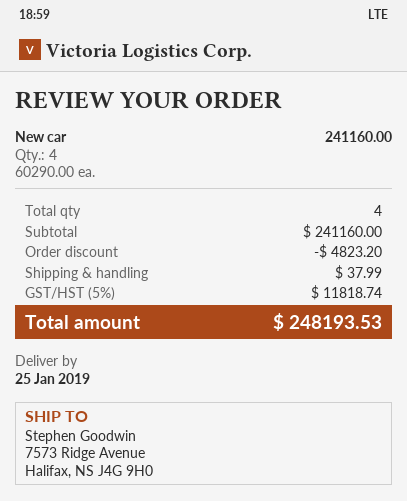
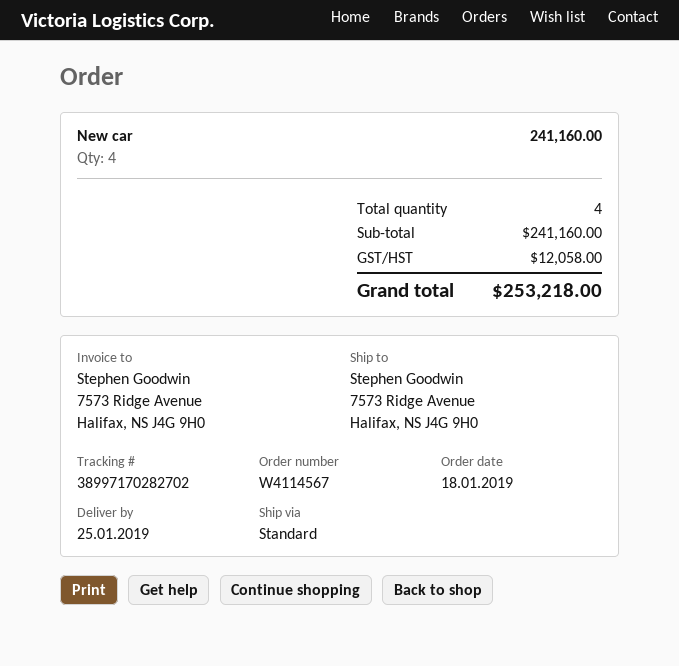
discount: 4823.20 -> none
shipping: 37.99 -> none
tax: 11818.74 -> 12058.00
total: 248193.53 -> 253218.00

